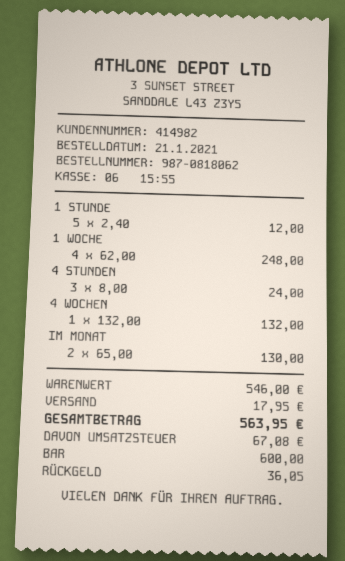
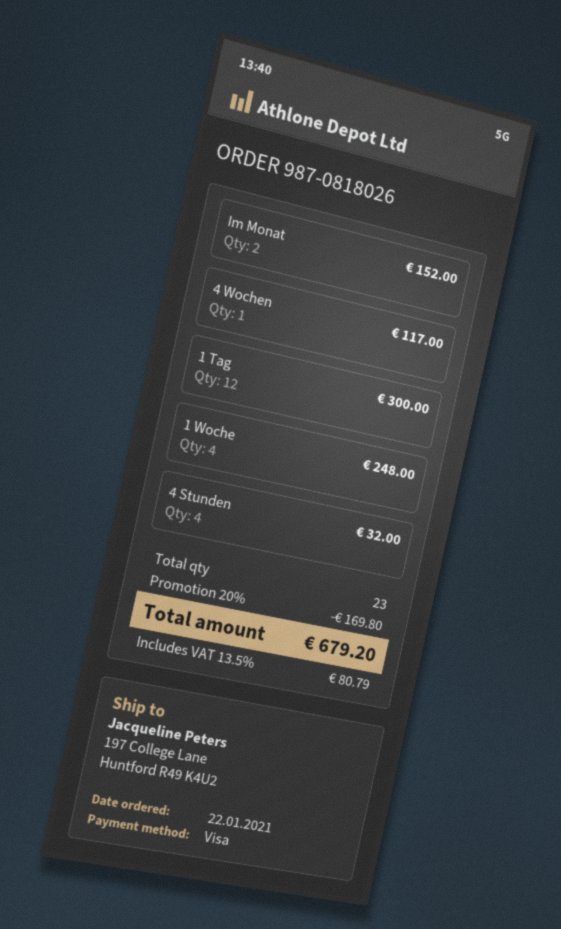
order number: 987-0818062 -> 987-0818026
order date: 2021-01-21 -> 2021-01-22
payment method: cash -> Visa
1 STUNDE: 5 for 12.00 -> none
4 STUNDEN: 3 for 24.00 -> 4 for 32.00
4 WOCHEN: 1 for 132.00 -> 1 for 117.00
IM MONAT: 2 for 130.00 -> 2 for 152.00
1 Tag: none -> 12 for 300.00
discount: none -> 20% = 169.80
shipping: 17.95 -> none
tax: 67.08 -> 80.79
total: 563.95 -> 679.20

